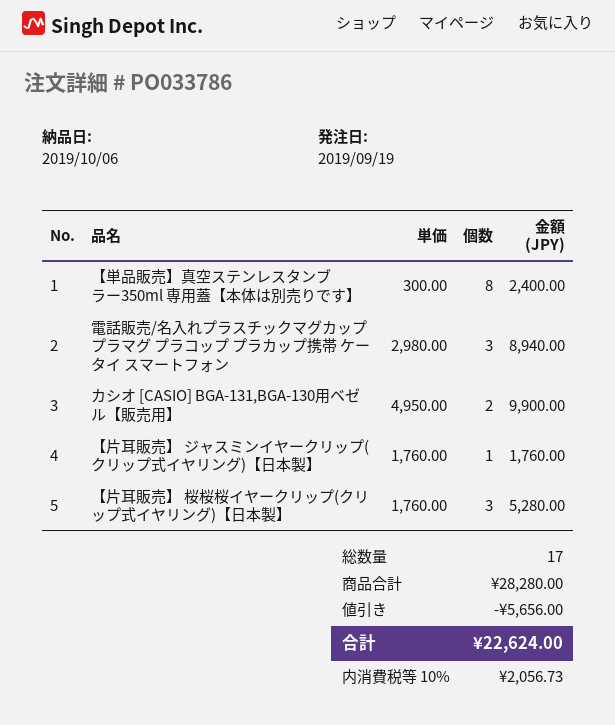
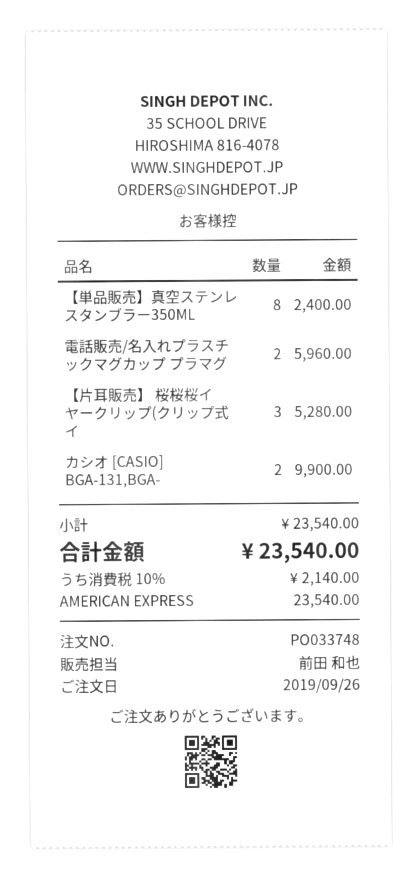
order number: PO033786 -> PO033748
order date: 2019-09-19 -> 2019-09-26
電話販売/名入れプラスチックマグカップ プラマグ プラコップ プラカップ携帯 ケータイ スマートフォン: 3 for 8940.00 -> 2 for 5960.00
【片耳販売】 ジャスミンイヤークリップ(クリップ式イヤリング)【日本製】: 1 for 1760.00 -> none
subtotal: 28280.00 -> 23540.00
discount: 5656.00 -> none
tax: 10% = 2056.73 -> 10% = 2140.00
total: 22624.00 -> 23540.00

